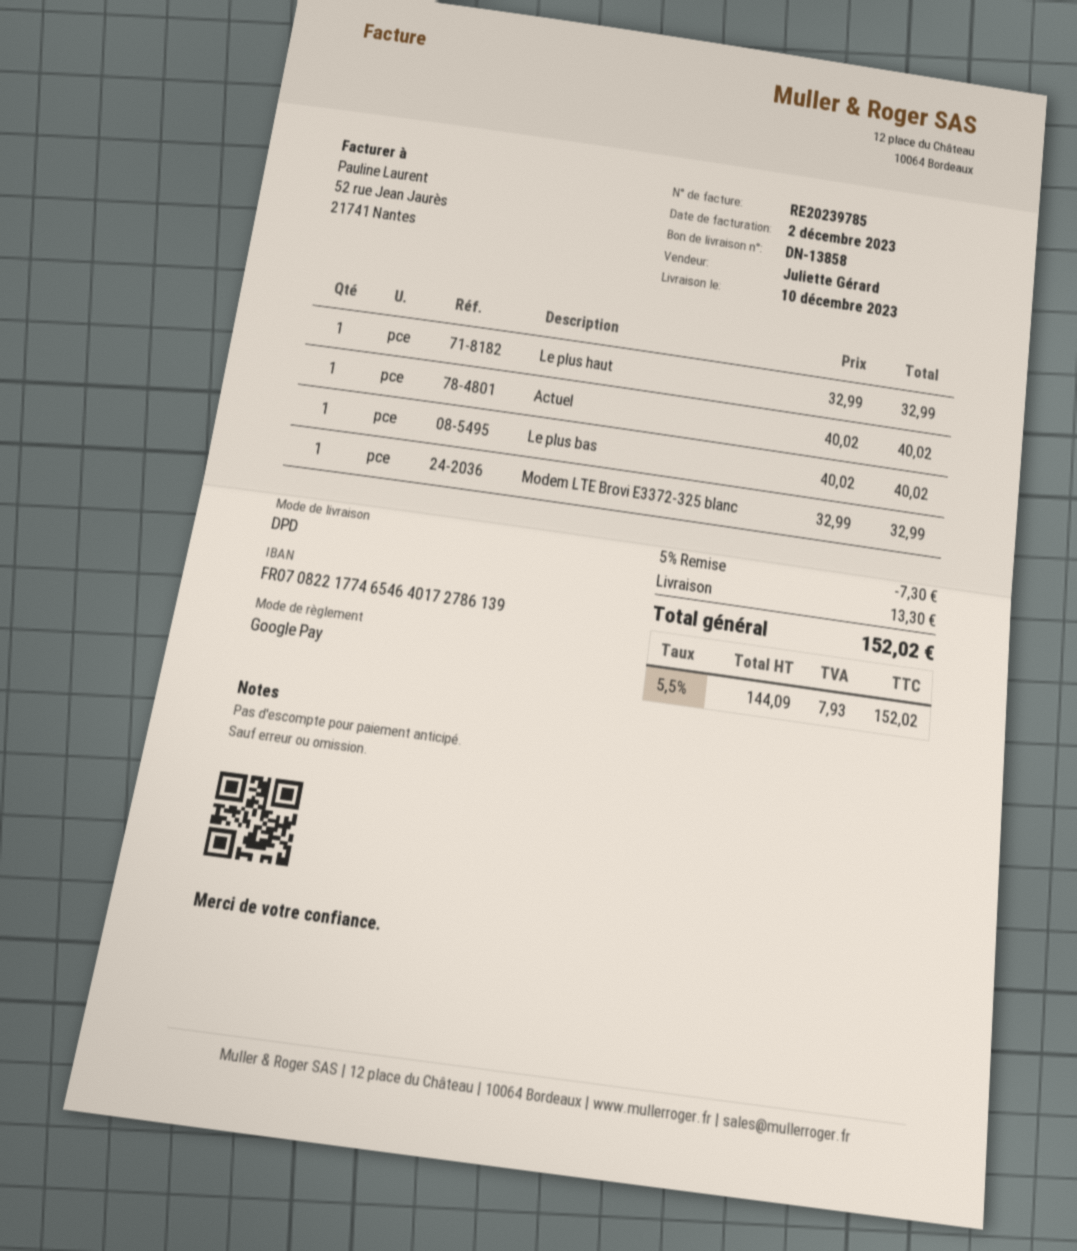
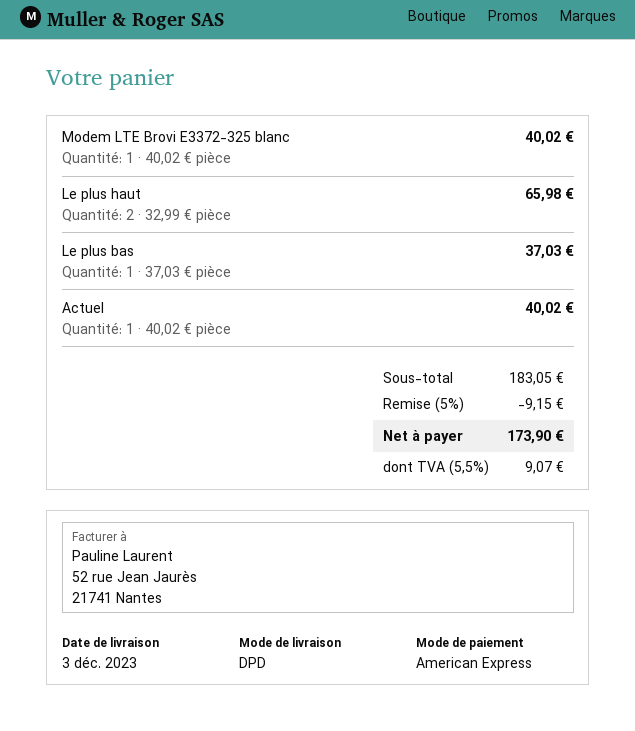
delivery date: 2023-12-10 -> 2023-12-03
payment method: Google Pay -> American Express
Le plus haut: 1 x 32.99 = 32.99 -> 2 x 32.99 = 65.98
Le plus bas: 1 x 40.02 = 40.02 -> 1 x 37.03 = 37.03
Modem LTE Brovi E3372-325 blanc: 1 x 32.99 = 32.99 -> 1 x 40.02 = 40.02
discount: 5% = 7.30 -> 5% = 9.15
shipping: 13.30 -> none
tax: 5.5% = 7.93 -> 5.5% = 9.07
total: 152.02 -> 173.90

